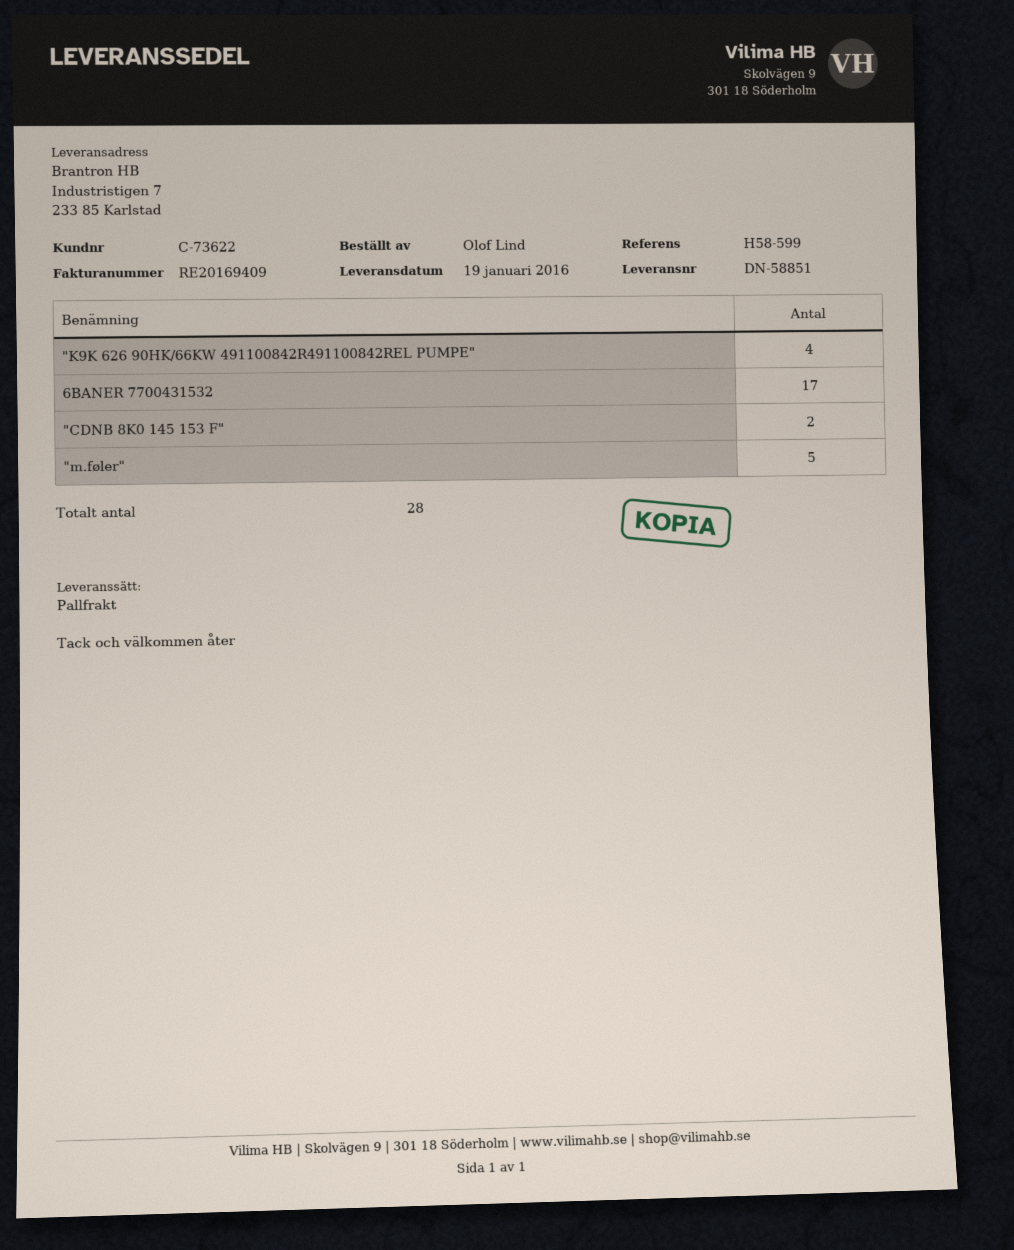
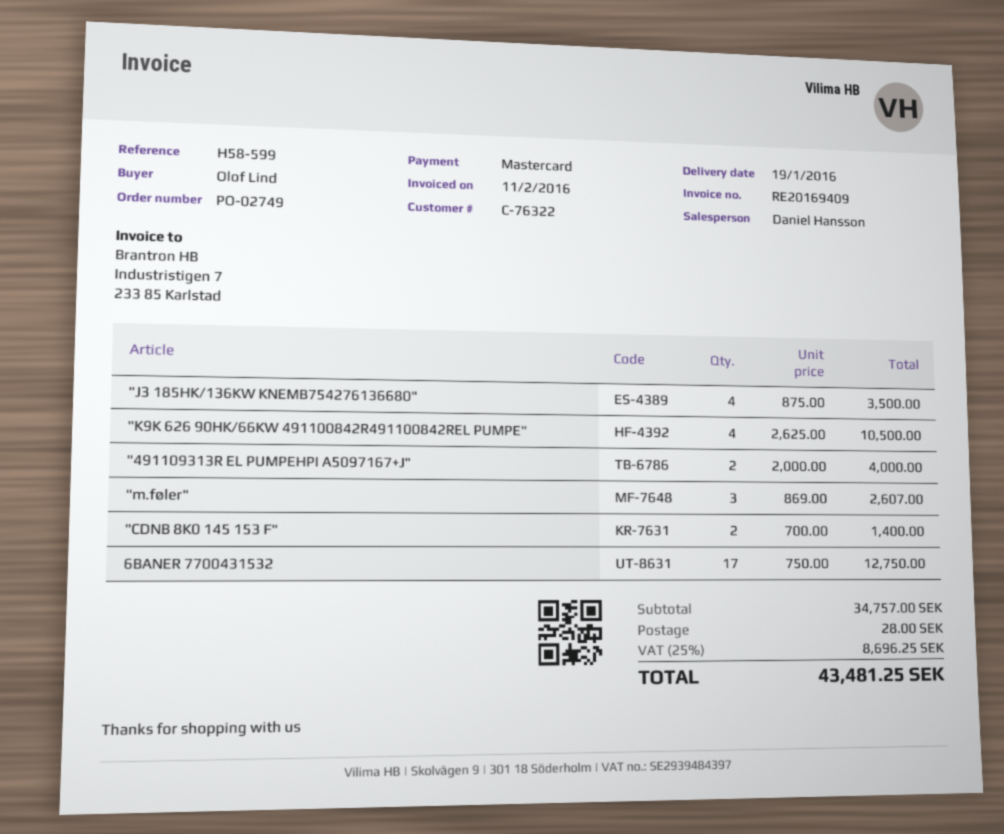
customer number: C-73622 -> C-76322
"m.føler": 5 -> 3
"J3 185HK/136KW KNEMB754276136680": none -> 4
"491109313R EL PUMPEHPI A5097167+J": none -> 2

